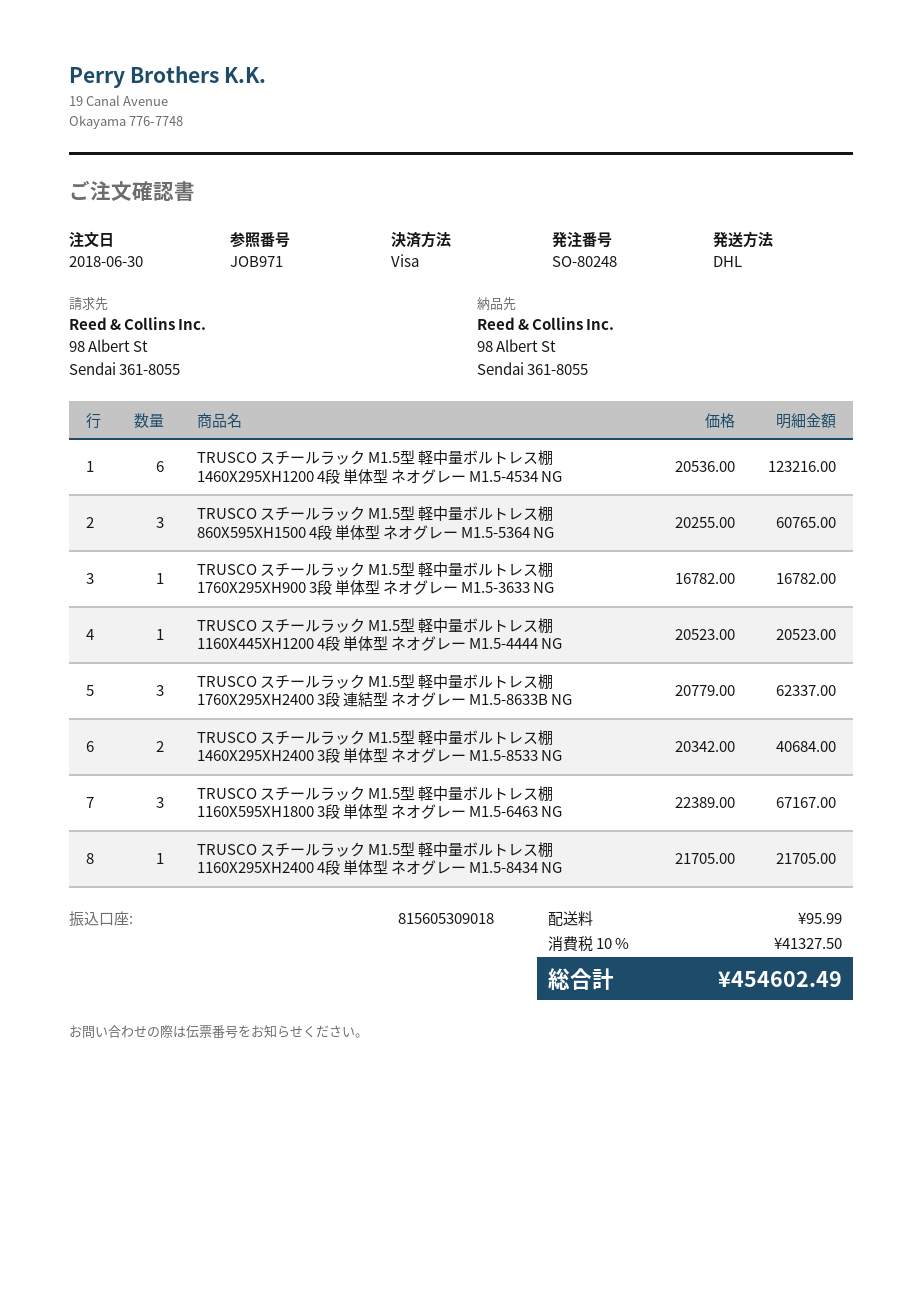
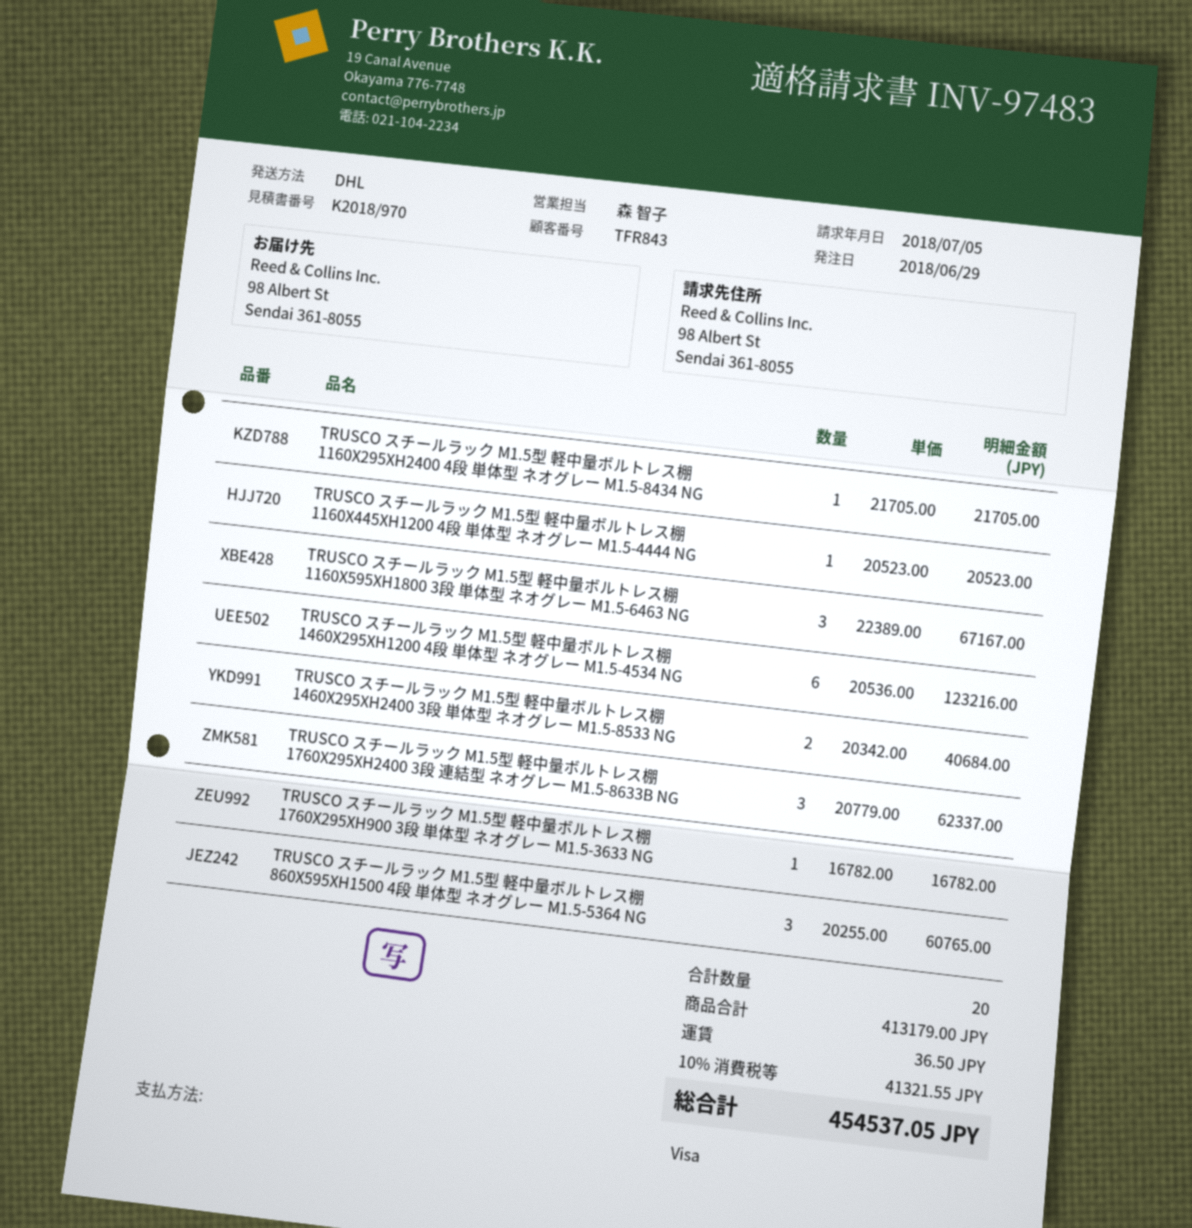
order date: 2018-06-30 -> 2018-06-29
shipping: 95.99 -> 36.50
tax: 10% = 41327.50 -> 10% = 41321.55
total: 454602.49 -> 454537.05

